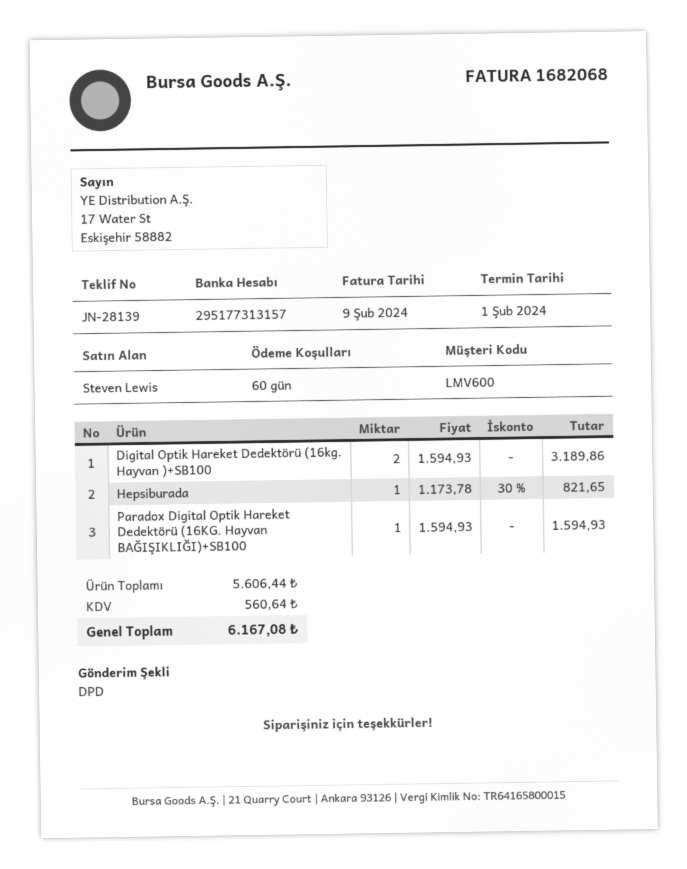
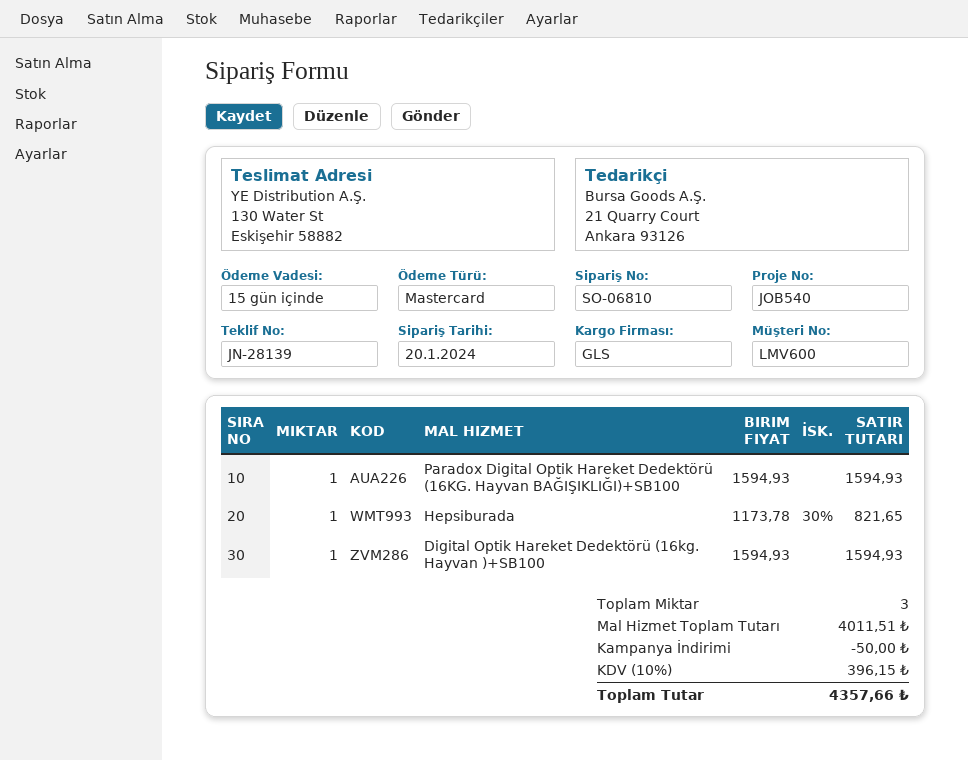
payment terms: 60 days -> 15 days
shipping method: DPD -> GLS
Digital Optik Hareket Dedektörü (16kg. Hayvan )+SB100: 2 x 1594.93 = 3189.86 -> 1 x 1594.93 = 1594.93
subtotal: 5606.44 -> 4011.51
discount: none -> 50.00
tax: 560.64 -> 396.15
total: 6167.08 -> 4357.66

